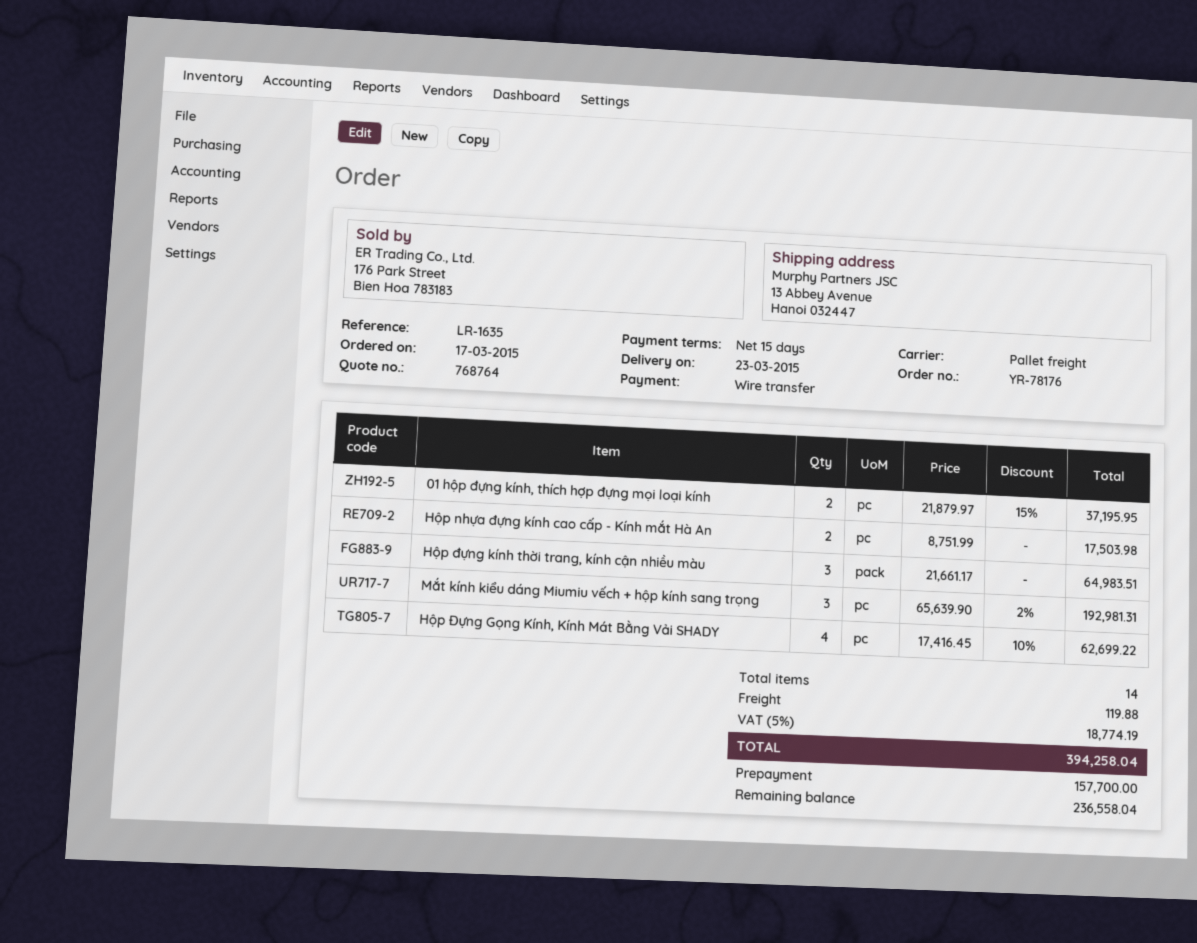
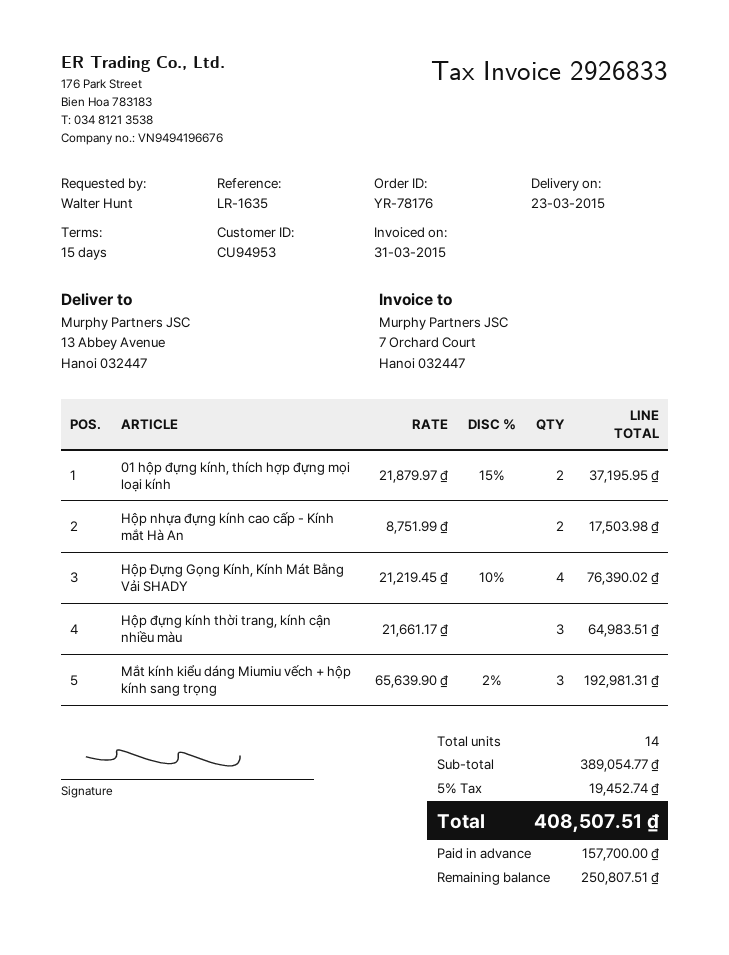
Hộp Đựng Gọng Kính, Kính Mát Bằng Vải SHADY: 4 x 17416.45 - 10% = 62699.22 -> 4 x 21219.45 - 10% = 76390.02
shipping: 119.88 -> none
tax: 5% = 18774.19 -> 5% = 19452.74
total: 394258.04 -> 408507.51
balance: 236558.04 -> 250807.51

